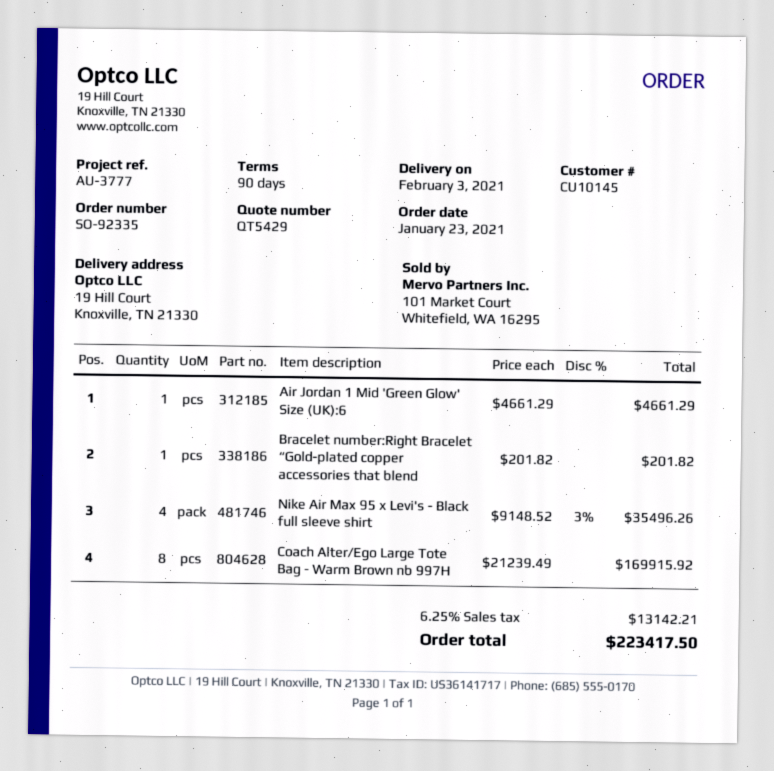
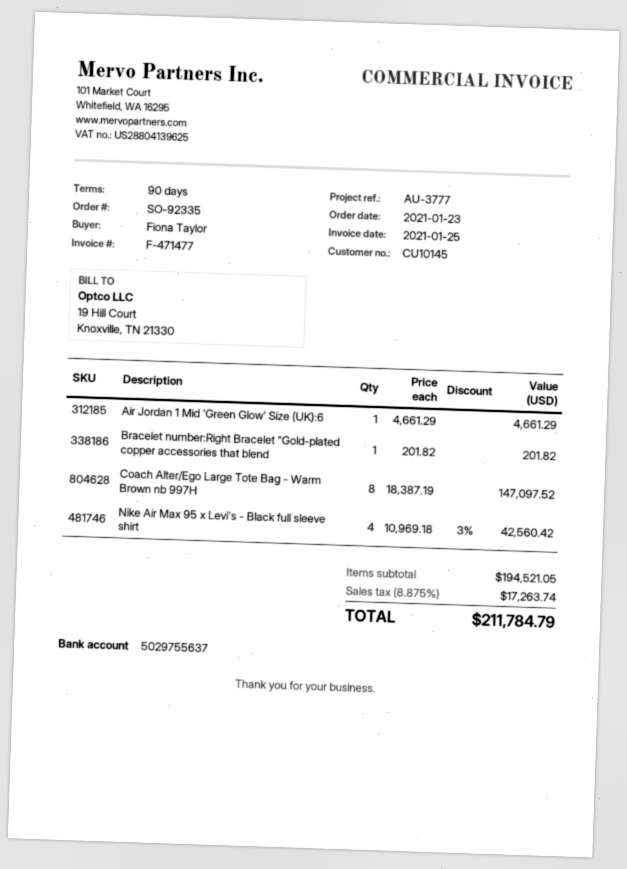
Nike Air Max 95 x Levi's - Black full sleeve shirt: 4 x 9148.52 - 3% = 35496.26 -> 4 x 10969.18 - 3% = 42560.42
Coach Alter/Ego Large Tote Bag - Warm Brown nb 997H: 8 x 21239.49 = 169915.92 -> 8 x 18387.19 = 147097.52
tax: 6.25% = 13142.21 -> 8.875% = 17263.74
total: 223417.50 -> 211784.79

